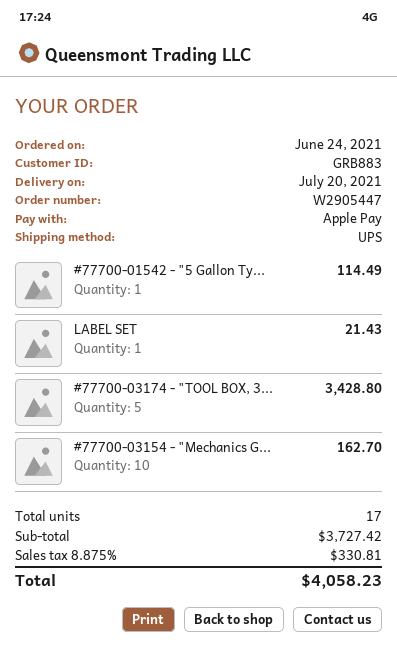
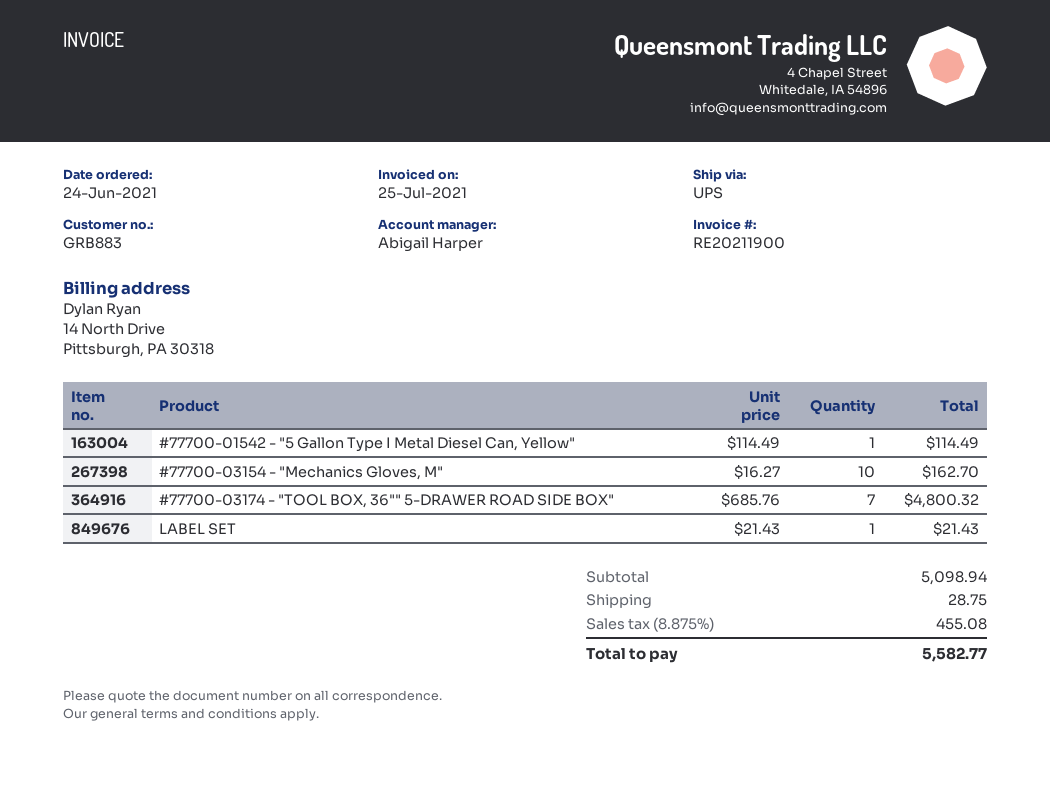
#77700-03174 - "TOOL BOX, 3...: 5 for 3428.80 -> 7 for 4800.32
subtotal: 3727.42 -> 5098.94
shipping: none -> 28.75
tax: 8.875% = 330.81 -> 8.875% = 455.08
total: 4058.23 -> 5582.77

